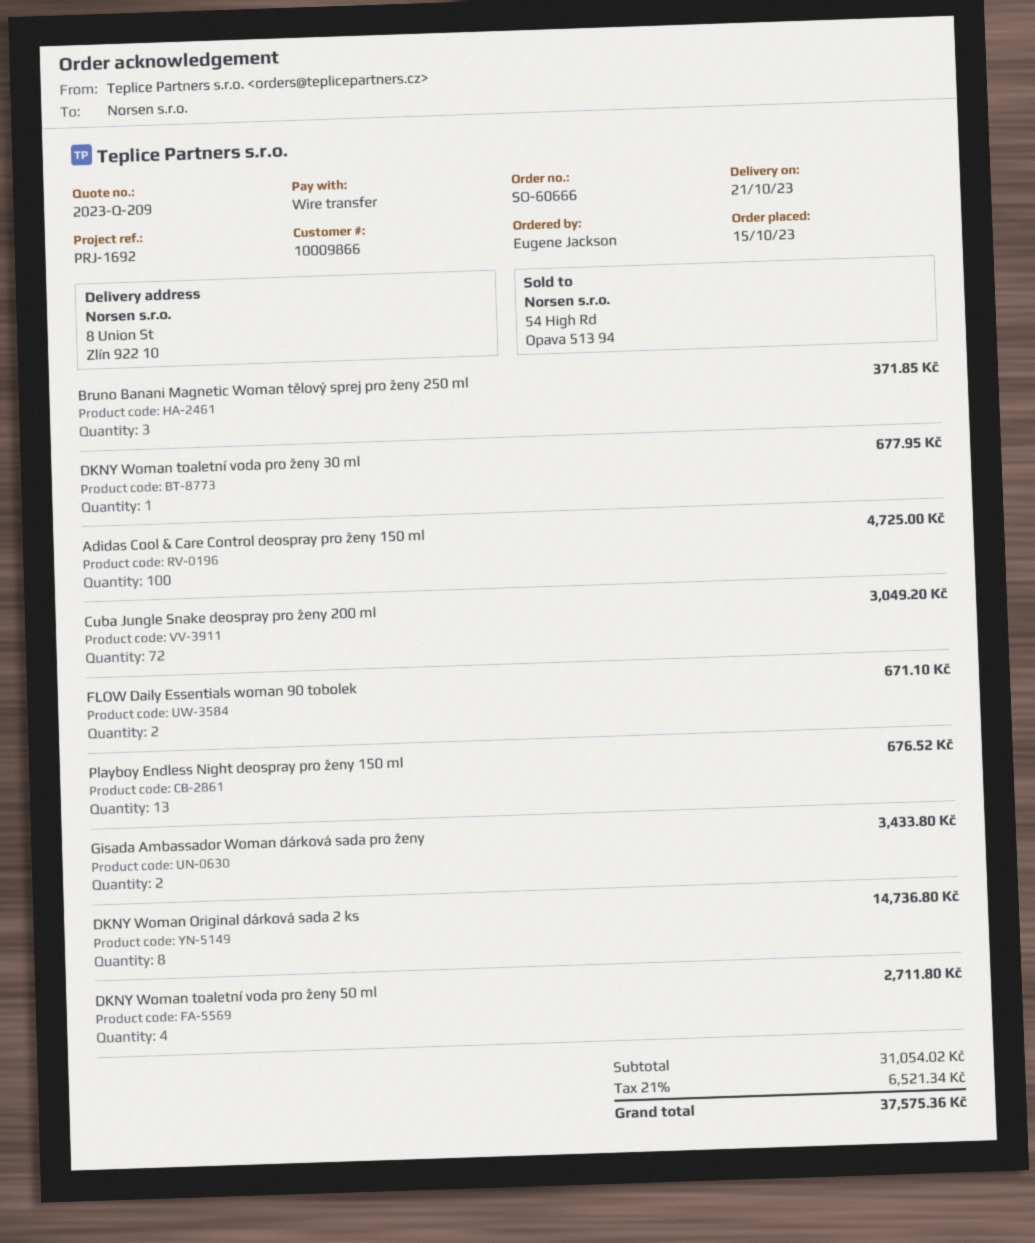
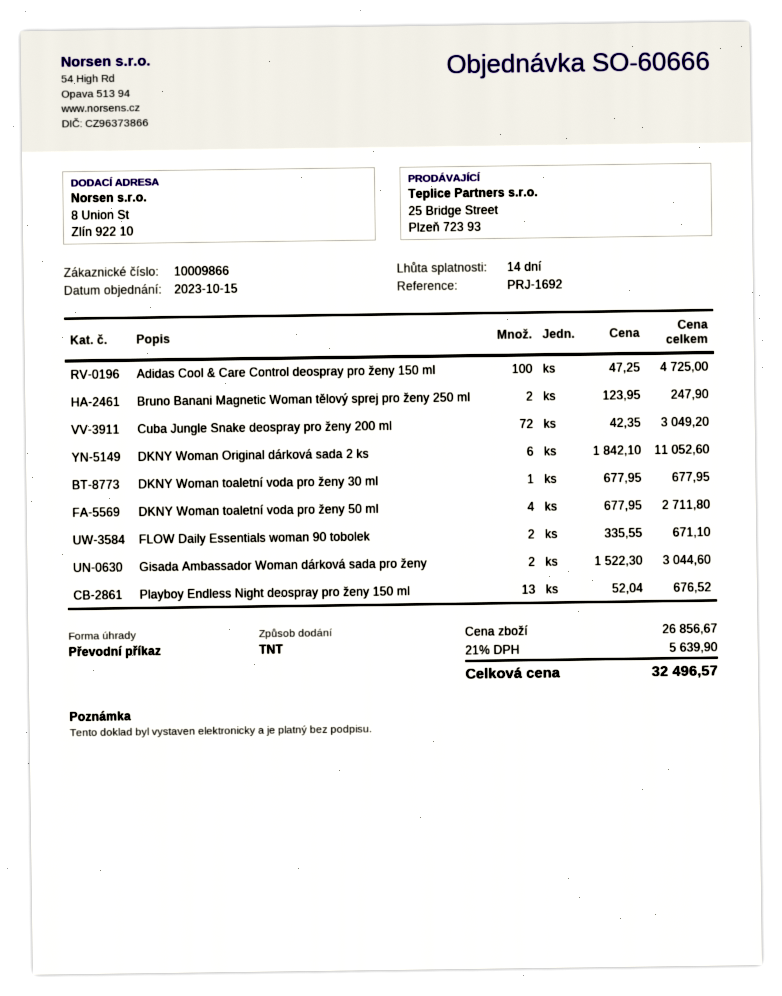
Bruno Banani Magnetic Woman tělový sprej pro ženy 250 ml: 3 for 371.85 -> 2 for 247.90
Gisada Ambassador Woman dárková sada pro ženy: 2 for 3433.80 -> 2 for 3044.60
DKNY Woman Original dárková sada 2 ks: 8 for 14736.80 -> 6 for 11052.60
subtotal: 31054.02 -> 26856.67
tax: 21% = 6521.34 -> 21% = 5639.90
total: 37575.36 -> 32496.57

